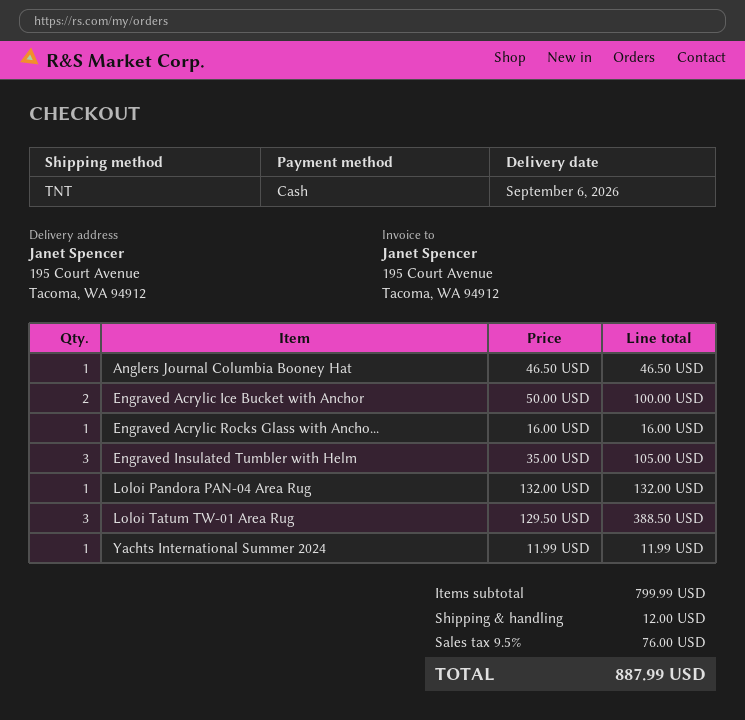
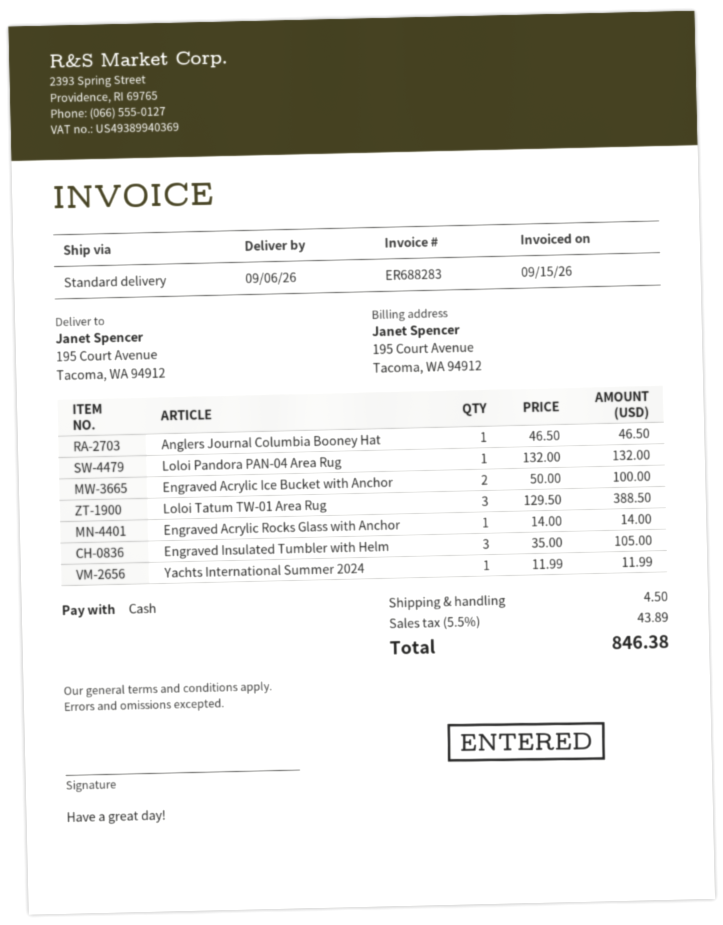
shipping method: TNT -> standard
Engraved Acrylic Rocks Glass with Ancho...: 1 x 16.00 = 16.00 -> 1 x 14.00 = 14.00
shipping: 12.00 -> 4.50
tax: 9.5% = 76.00 -> 5.5% = 43.89
total: 887.99 -> 846.38

